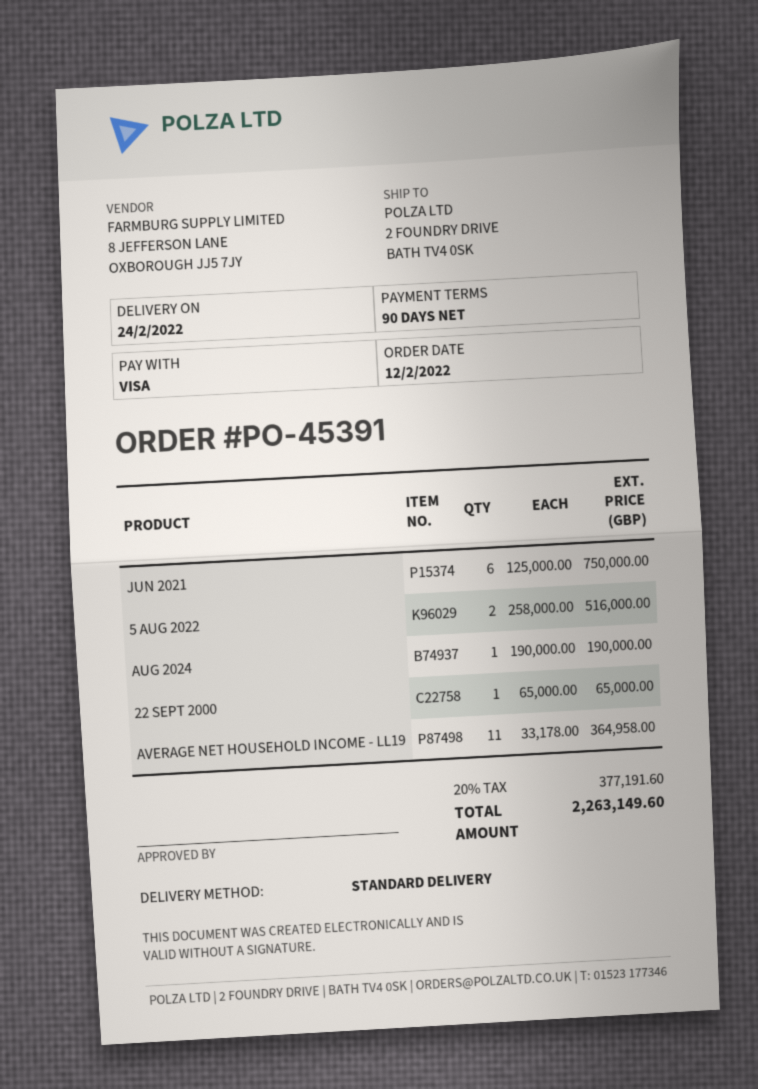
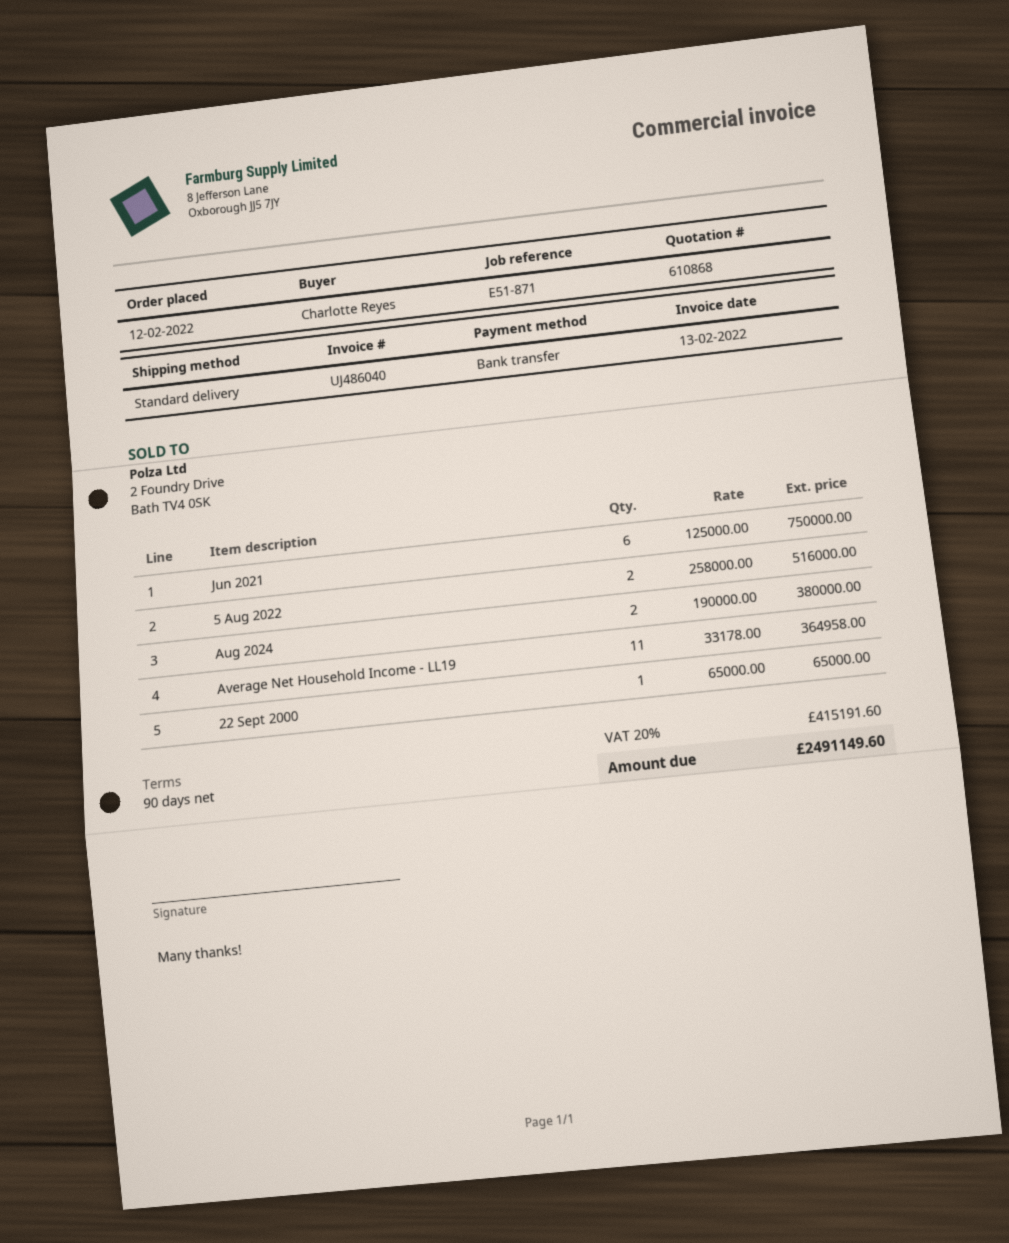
payment method: Visa -> bank transfer
AUG 2024: 1 x 190000.00 = 190000.00 -> 2 x 190000.00 = 380000.00
tax: 20% = 377191.60 -> 20% = 415191.60
total: 2263149.60 -> 2491149.60

